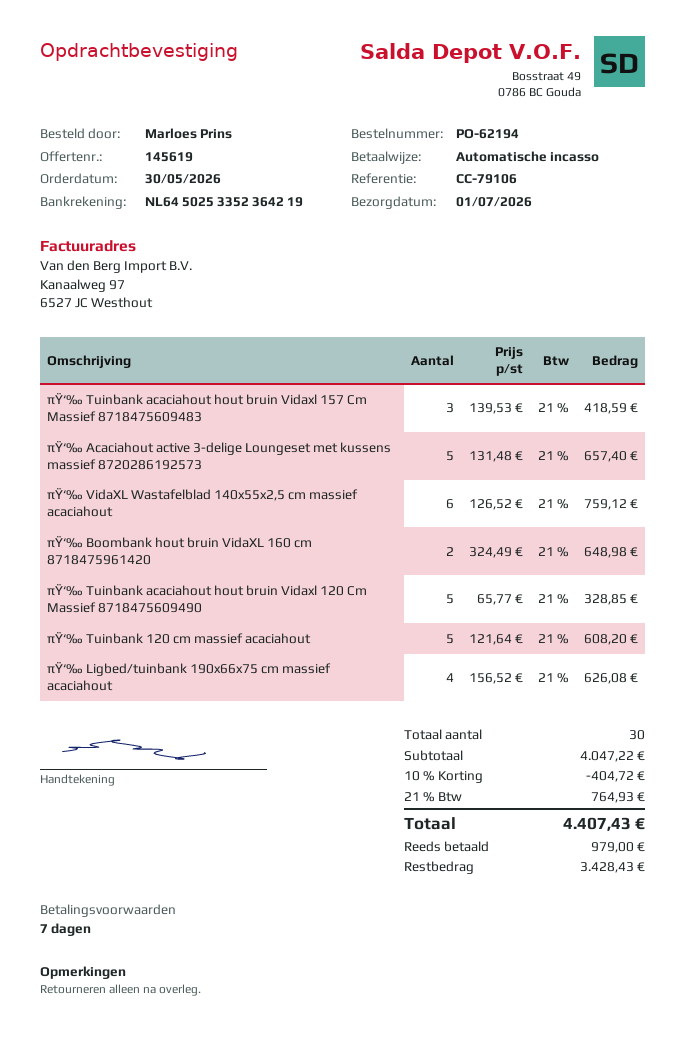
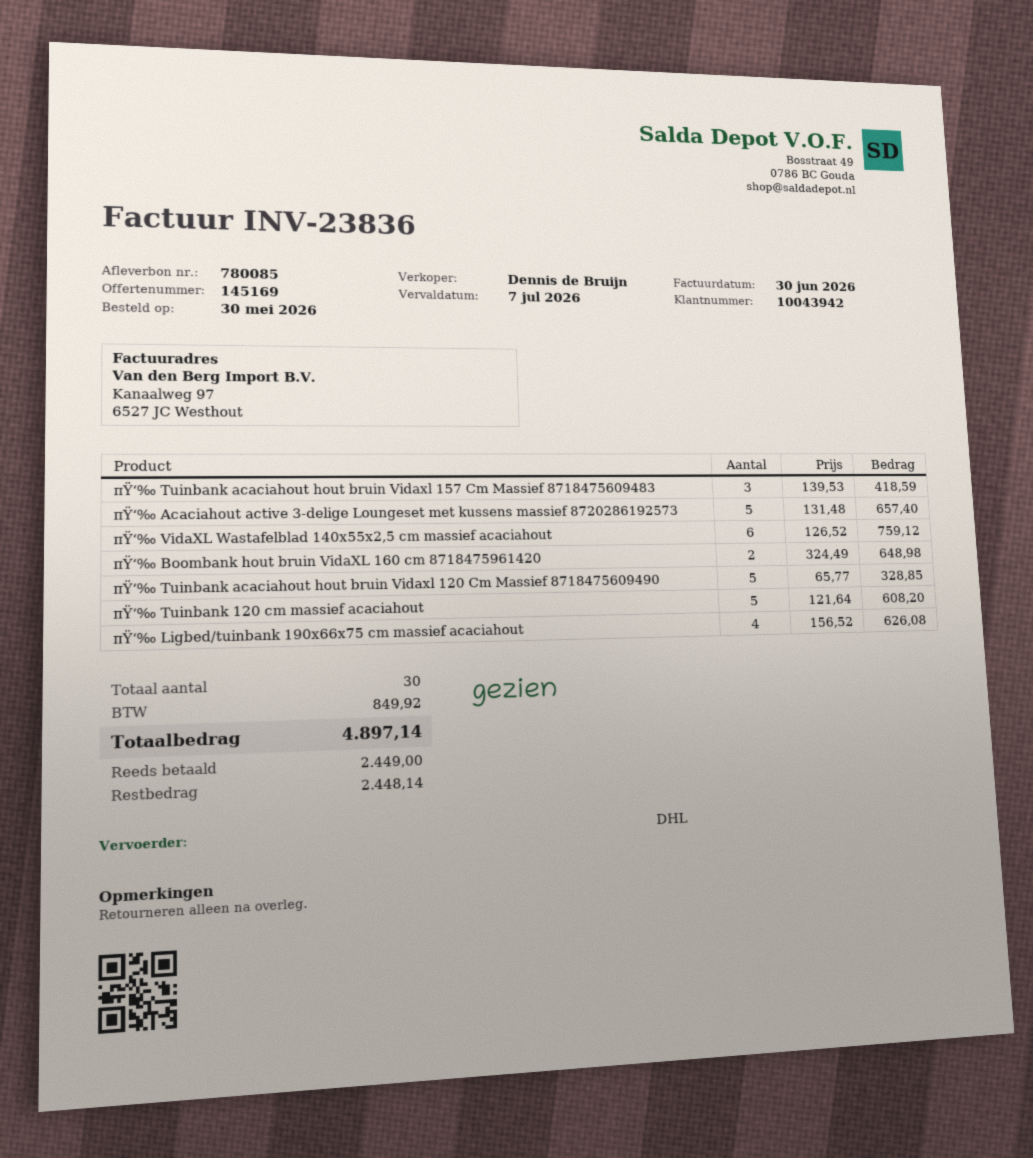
quote number: 145619 -> 145169
discount: 10% = 404.72 -> none
tax: 764.93 -> 849.92
total: 4407.43 -> 4897.14
deposit: 979.00 -> 2449.00
balance: 3428.43 -> 2448.14

